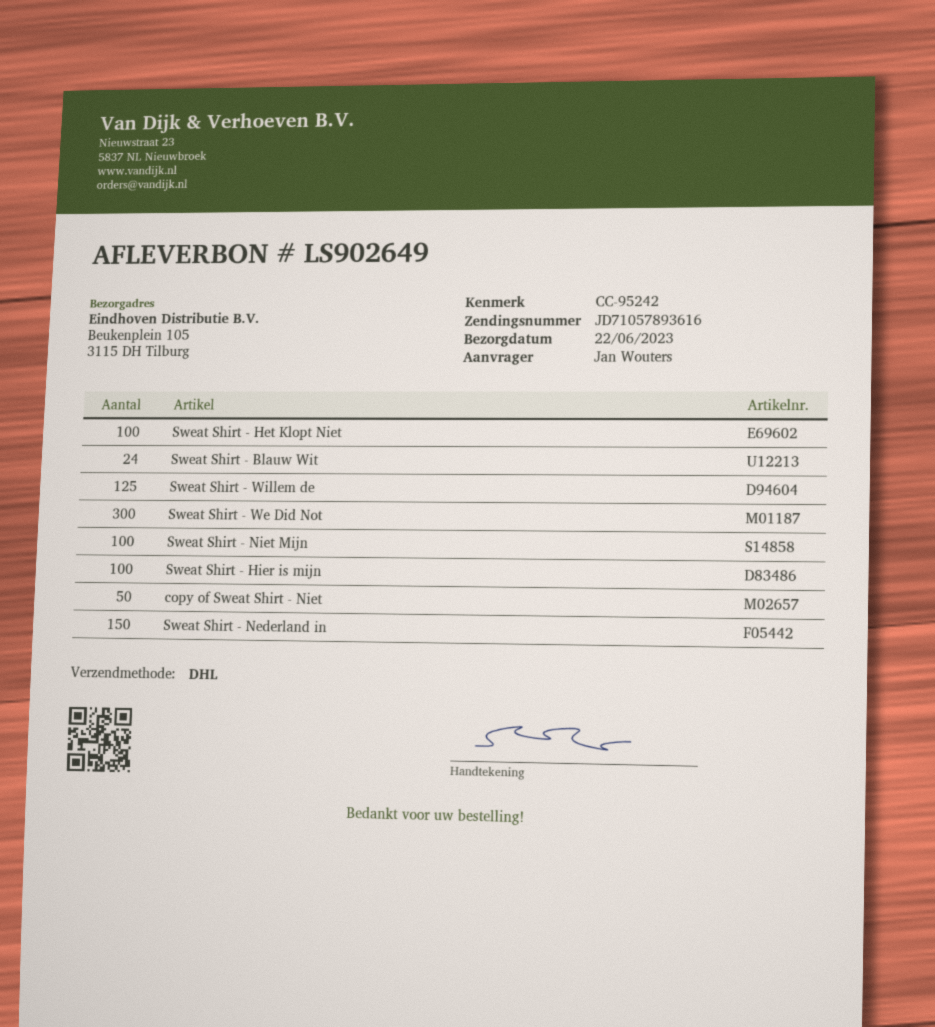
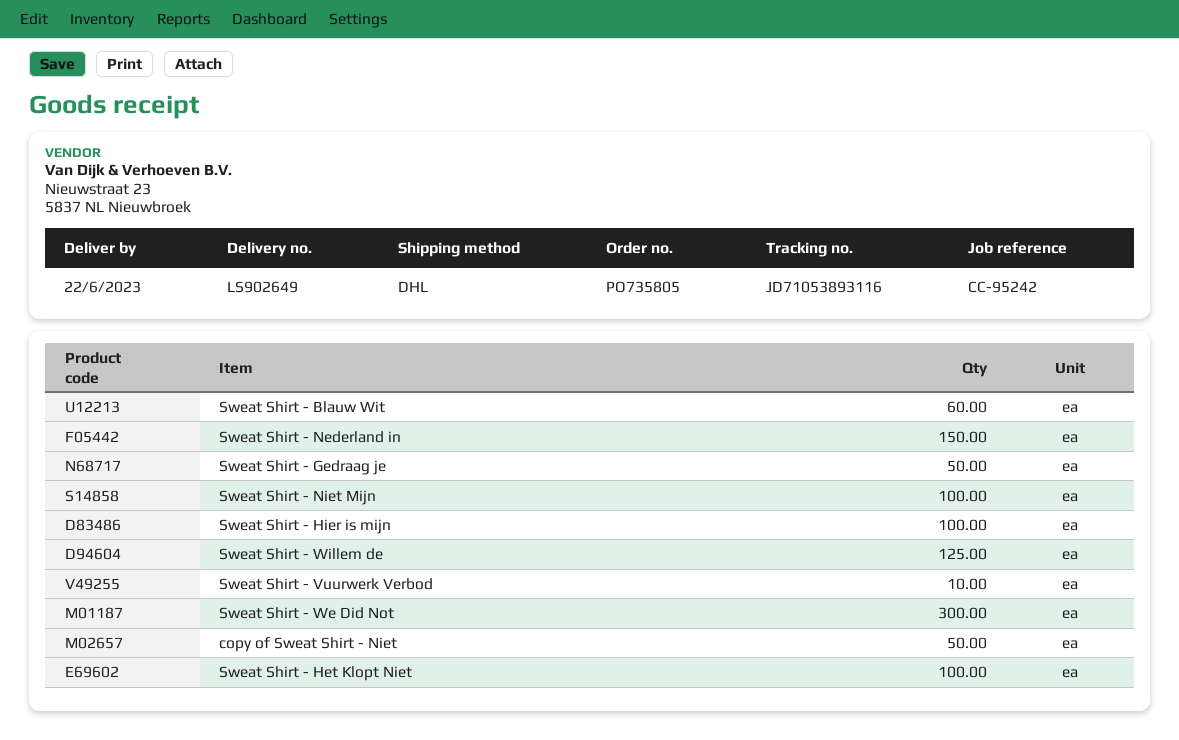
tracking number: JD71057893616 -> JD71053893116
Sweat Shirt - Blauw Wit: 24 -> 60
Sweat Shirt - Gedraag je: none -> 50
Sweat Shirt - Vuurwerk Verbod: none -> 10

